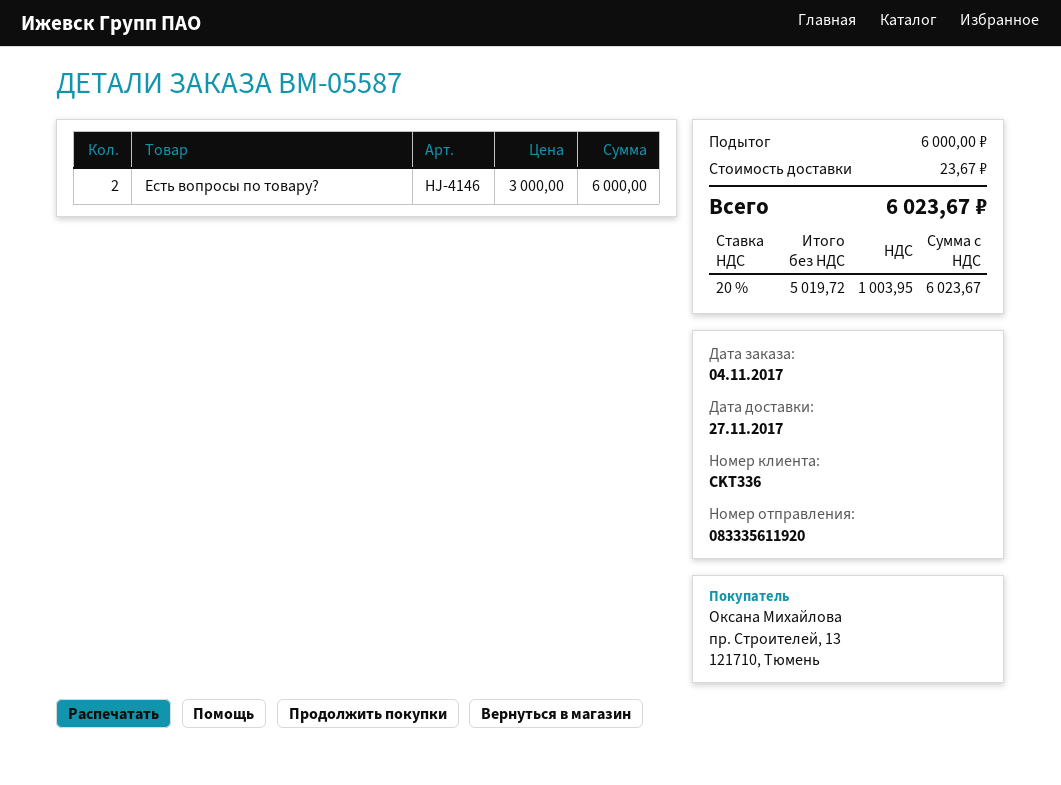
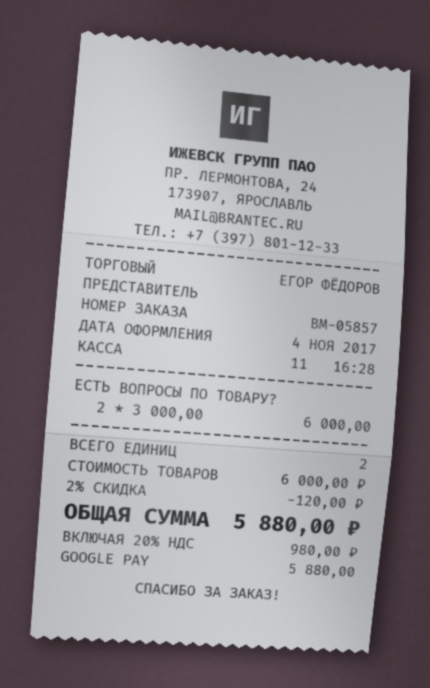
order number: BM-05587 -> BM-05857
discount: none -> 2% = 120.00
shipping: 23.67 -> none
tax: 20% = 1003.95 -> 20% = 980.00
total: 6023.67 -> 5880.00

